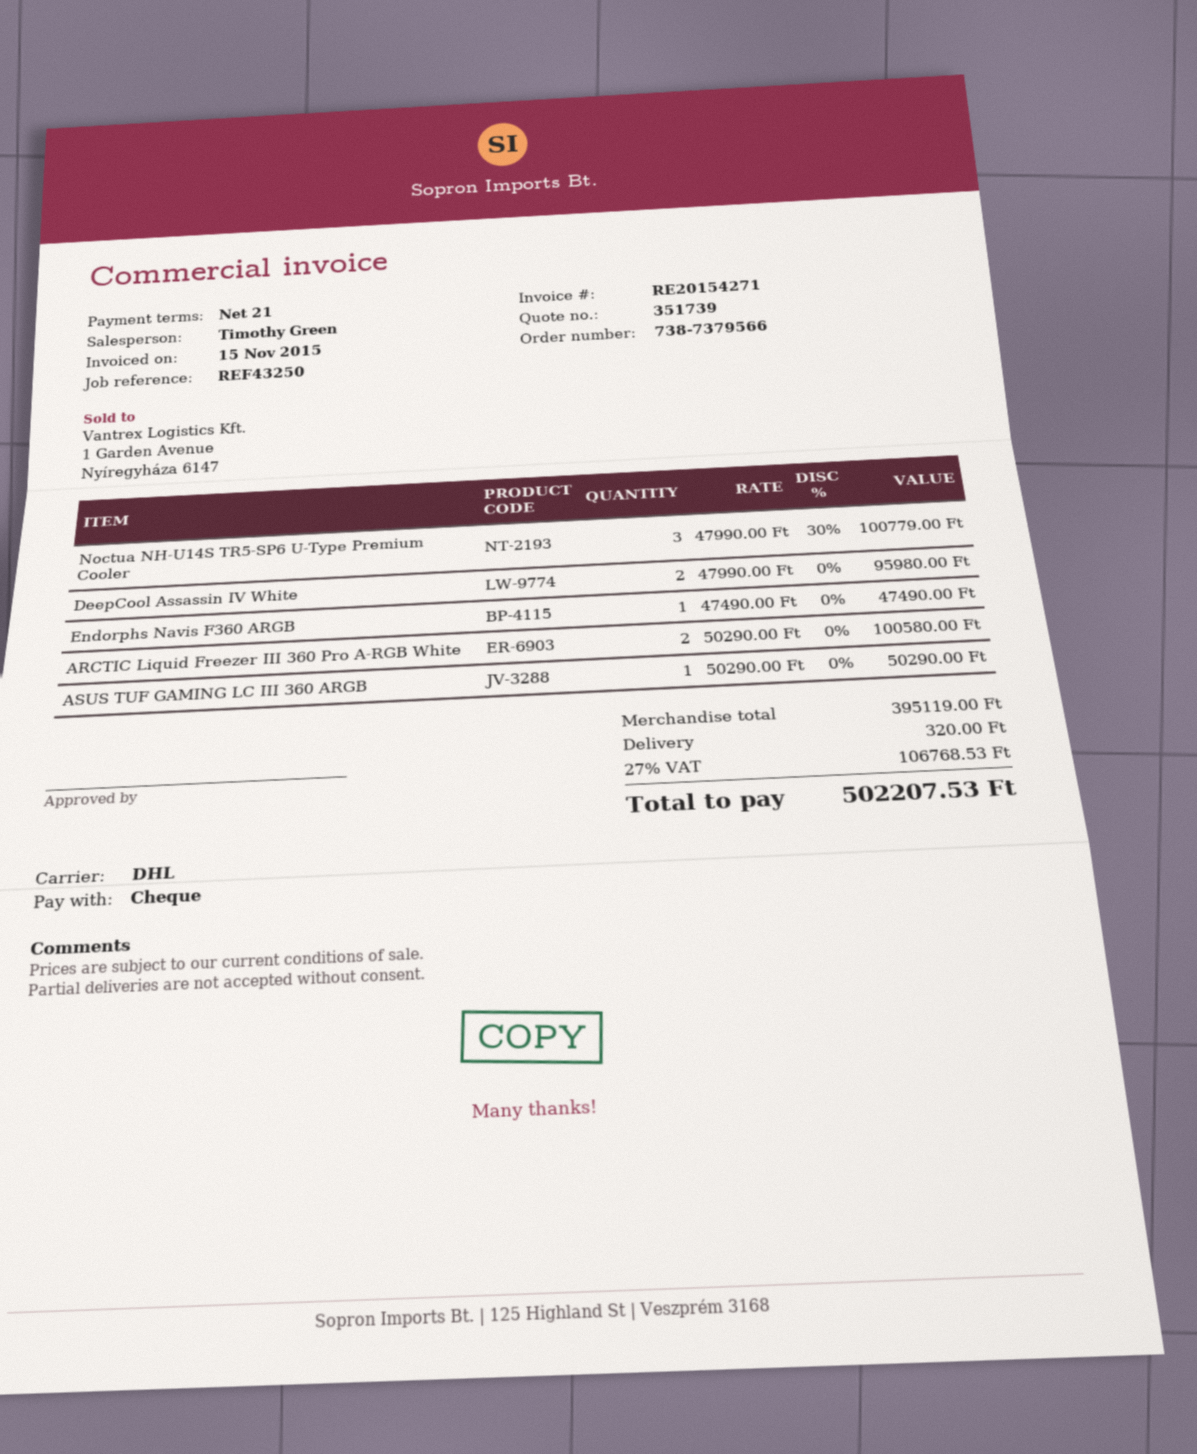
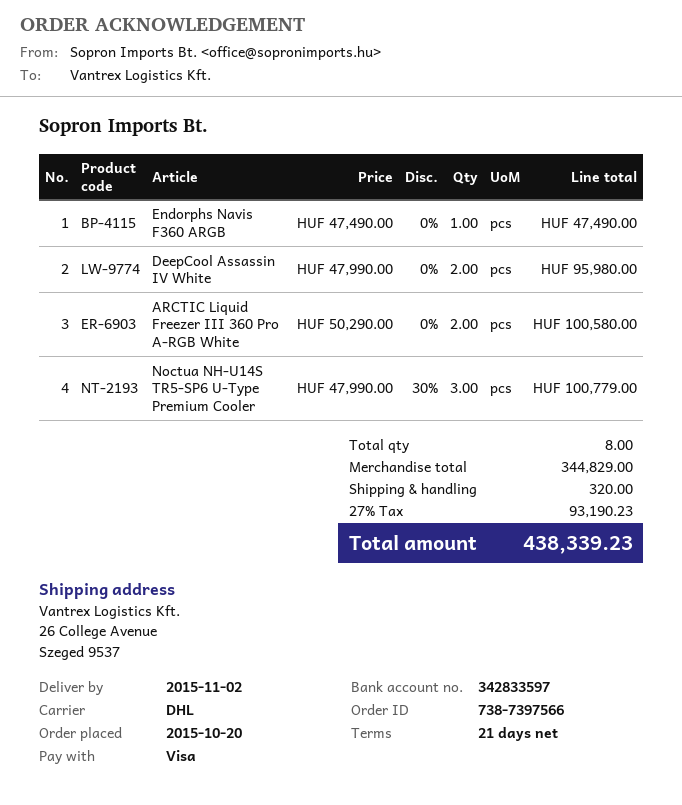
order number: 738-7379566 -> 738-7397566
payment method: cheque -> Visa
ASUS TUF GAMING LC III 360 ARGB: 1 x 50290.00 = 50290.00 -> none
subtotal: 395119.00 -> 344829.00
tax: 27% = 106768.53 -> 27% = 93190.23
total: 502207.53 -> 438339.23

